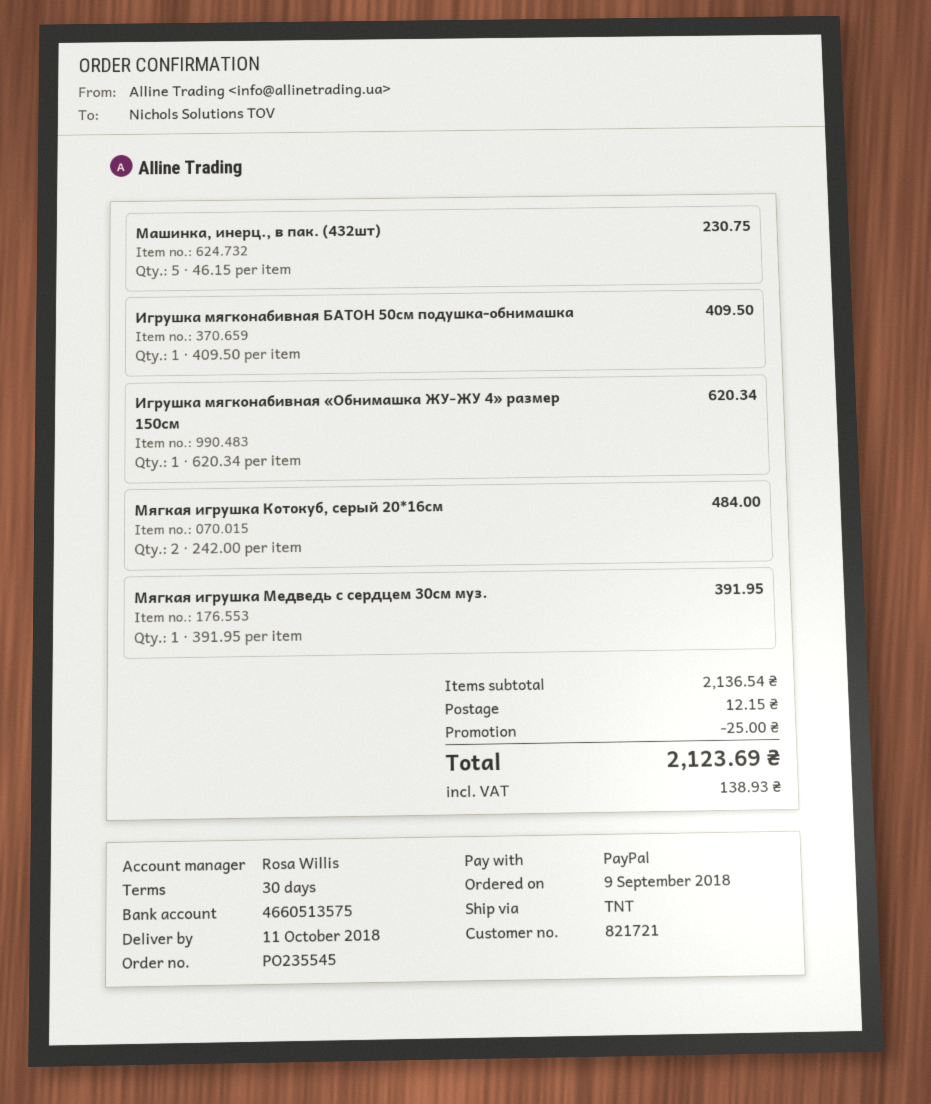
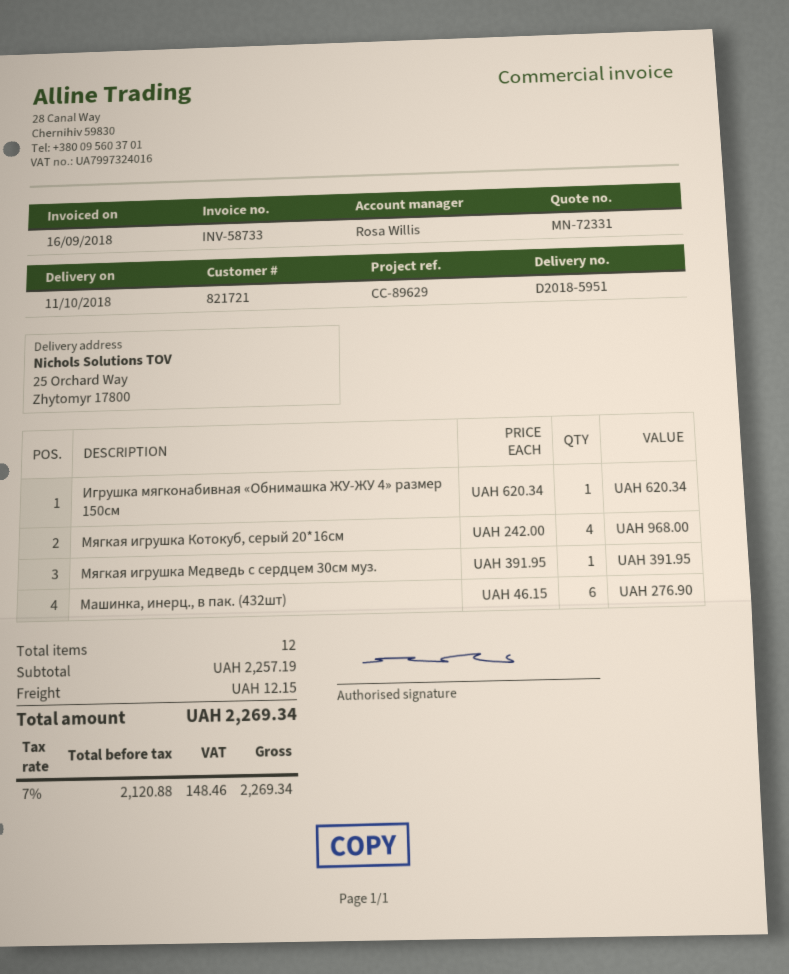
Машинка, инерц., в пак. (432шт): 5 x 46.15 = 230.75 -> 6 x 46.15 = 276.90
Игрушка мягконабивная БАТОН 50см подушка-обнимашка: 1 x 409.50 = 409.50 -> none
Мягкая игрушка Котокуб, серый 20*16см: 2 x 242.00 = 484.00 -> 4 x 242.00 = 968.00
subtotal: 2136.54 -> 2257.19
discount: 25.00 -> none
tax: 138.93 -> 148.46
total: 2123.69 -> 2269.34

